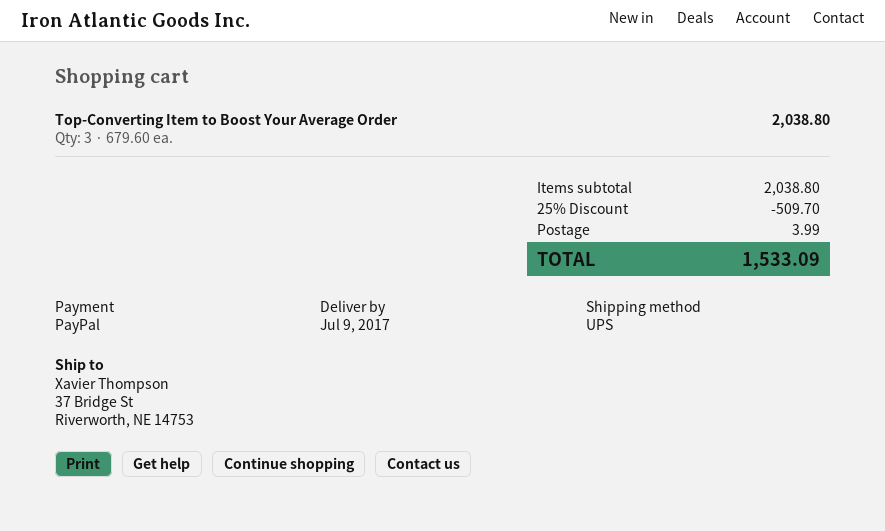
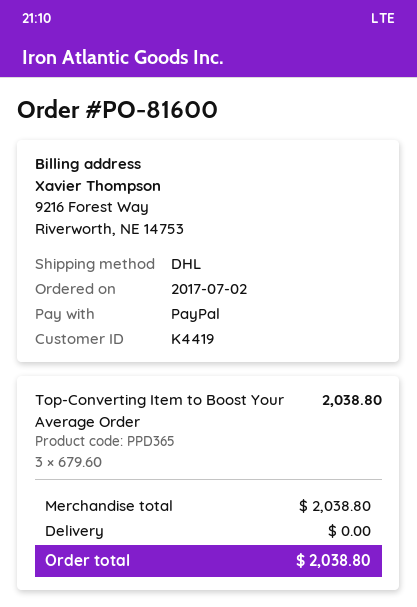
shipping method: UPS -> DHL
discount: 25% = 509.70 -> none
shipping: 3.99 -> 0.00
total: 1533.09 -> 2038.80

